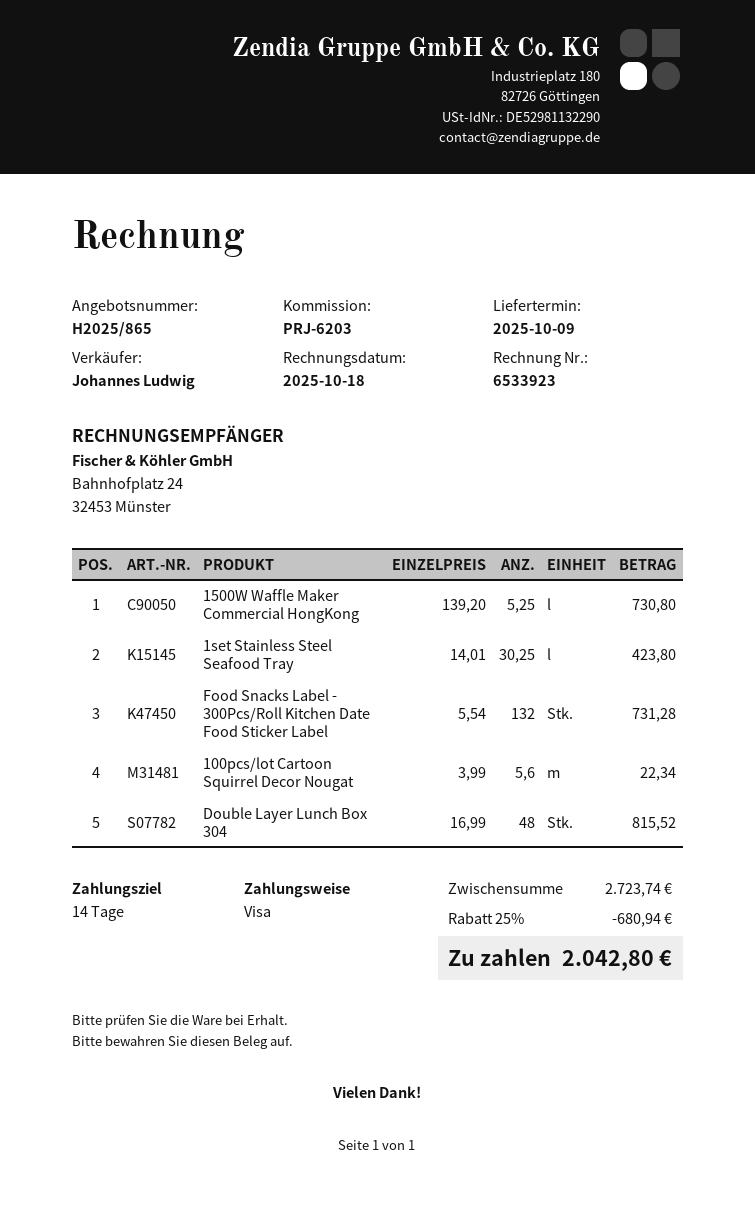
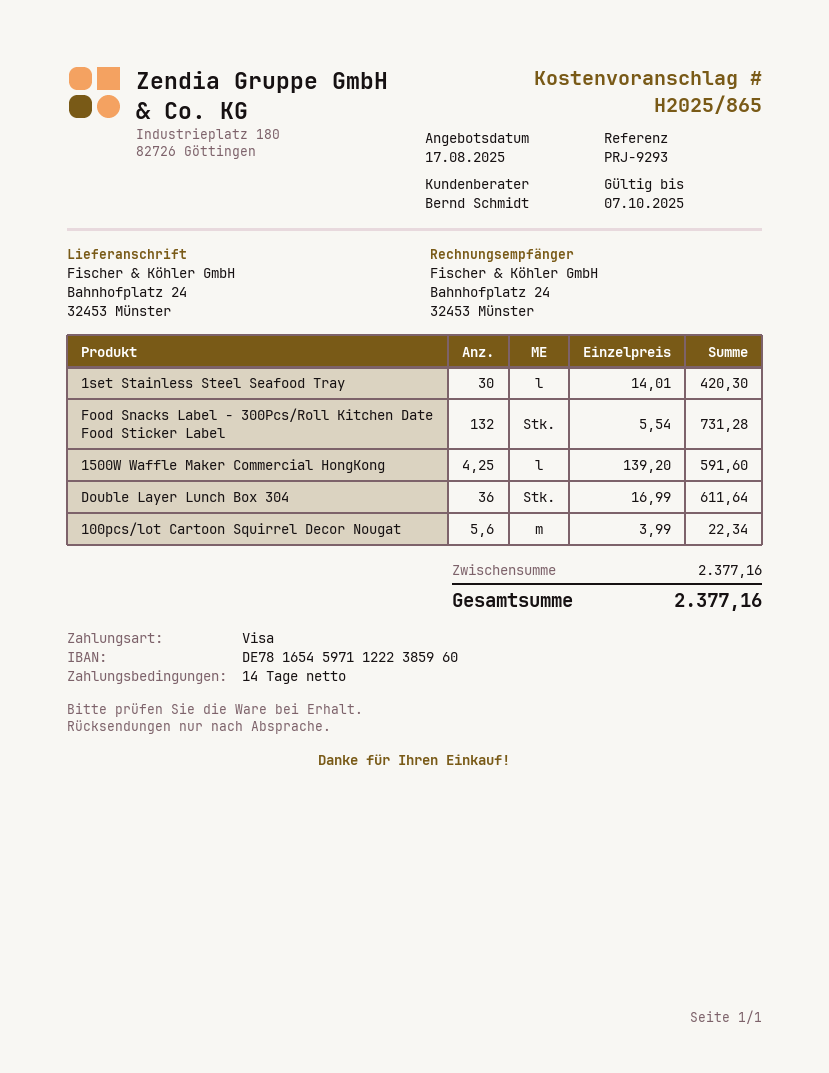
reference: PRJ-6203 -> PRJ-9293
sales rep: Johannes Ludwig -> Bernd Schmidt
1500W Waffle Maker Commercial HongKong: 5.25 x 139.20 = 730.80 -> 4.25 x 139.20 = 591.60
1set Stainless Steel Seafood Tray: 30.25 x 14.01 = 423.80 -> 30 x 14.01 = 420.30
Double Layer Lunch Box 304: 48 x 16.99 = 815.52 -> 36 x 16.99 = 611.64
subtotal: 2723.74 -> 2377.16
discount: 25% = 680.94 -> none
total: 2042.80 -> 2377.16

